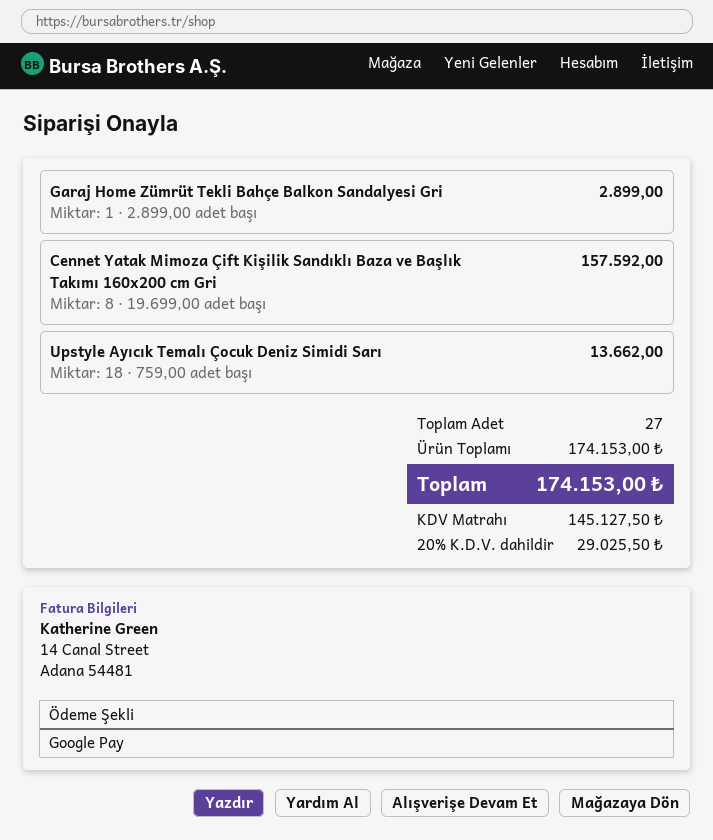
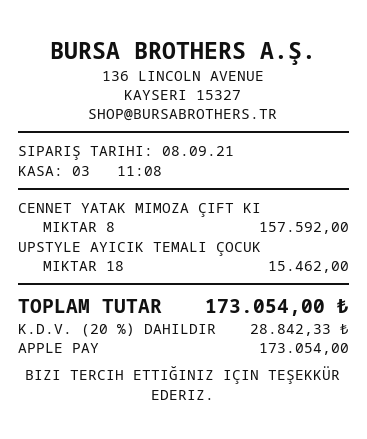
payment method: Google Pay -> Apple Pay
Garaj Home Zümrüt Tekli Bahçe Balkon Sandalyesi Gri: 1 for 2899.00 -> none
Upstyle Ayıcık Temalı Çocuk Deniz Simidi Sarı: 18 for 13662.00 -> 18 for 15462.00
tax: 20% = 29025.50 -> 20% = 28842.33
total: 174153.00 -> 173054.00

